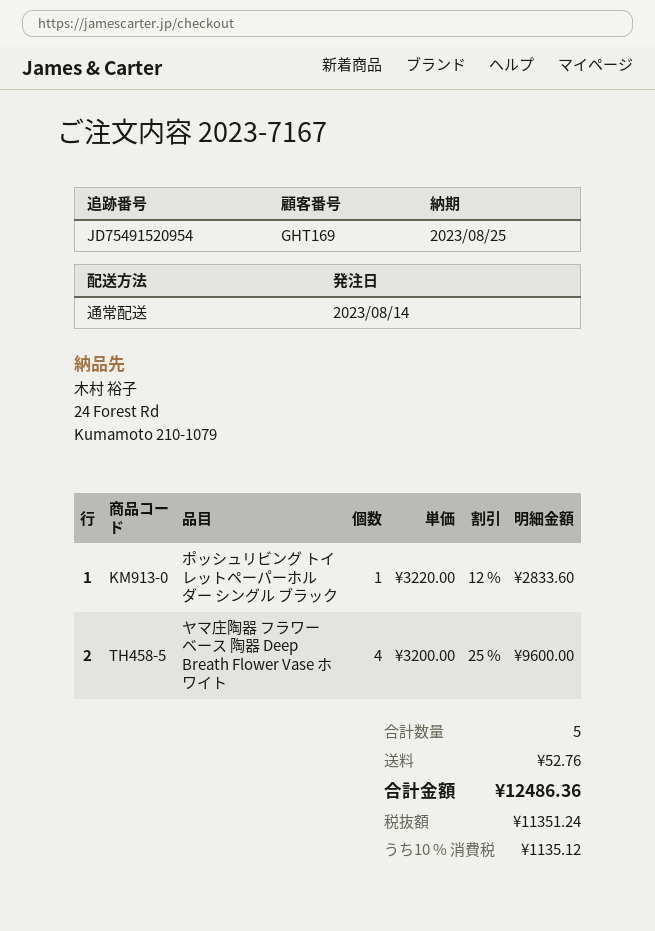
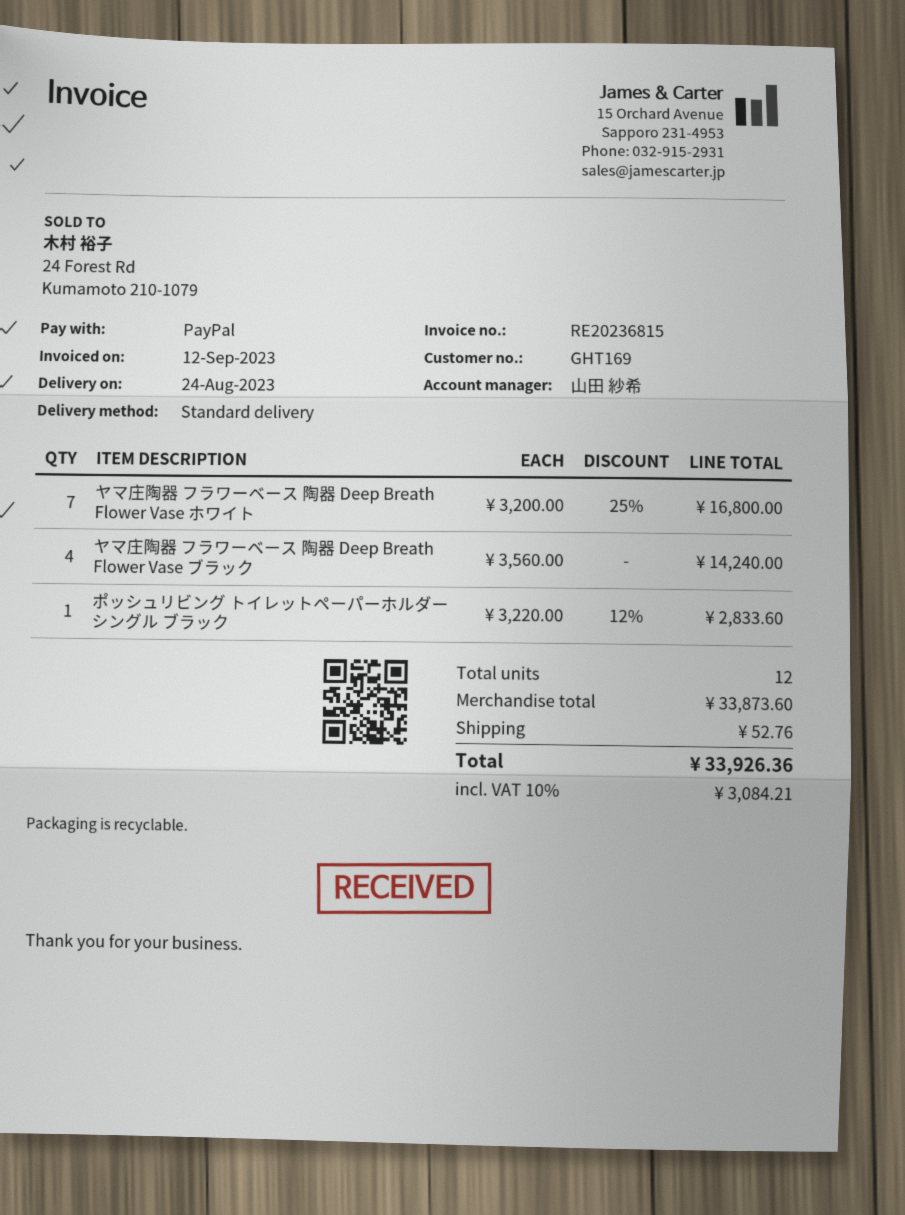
delivery date: 2023-08-25 -> 2023-08-24
ヤマ庄陶器 フラワーベース 陶器 Deep Breath Flower Vase ホワイト: 4 x 3200.00 - 25% = 9600.00 -> 7 x 3200.00 - 25% = 16800.00
ヤマ庄陶器 フラワーベース 陶器 Deep Breath Flower Vase ブラック: none -> 4 x 3560.00 = 14240.00
total quantity: 5 -> 12
tax: 10% = 1135.12 -> 10% = 3084.21
total: 12486.36 -> 33926.36

